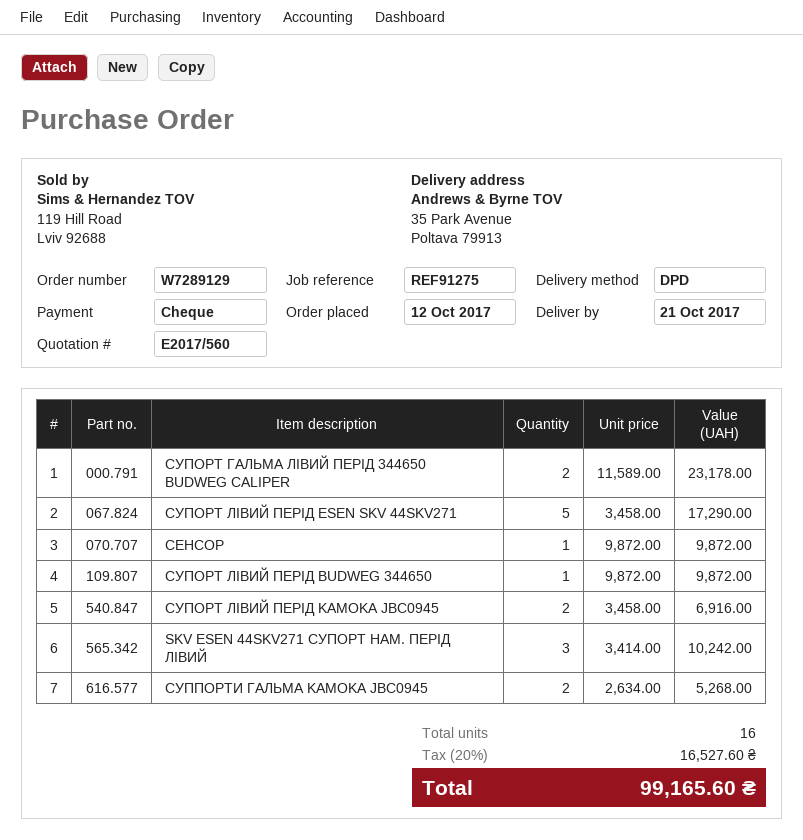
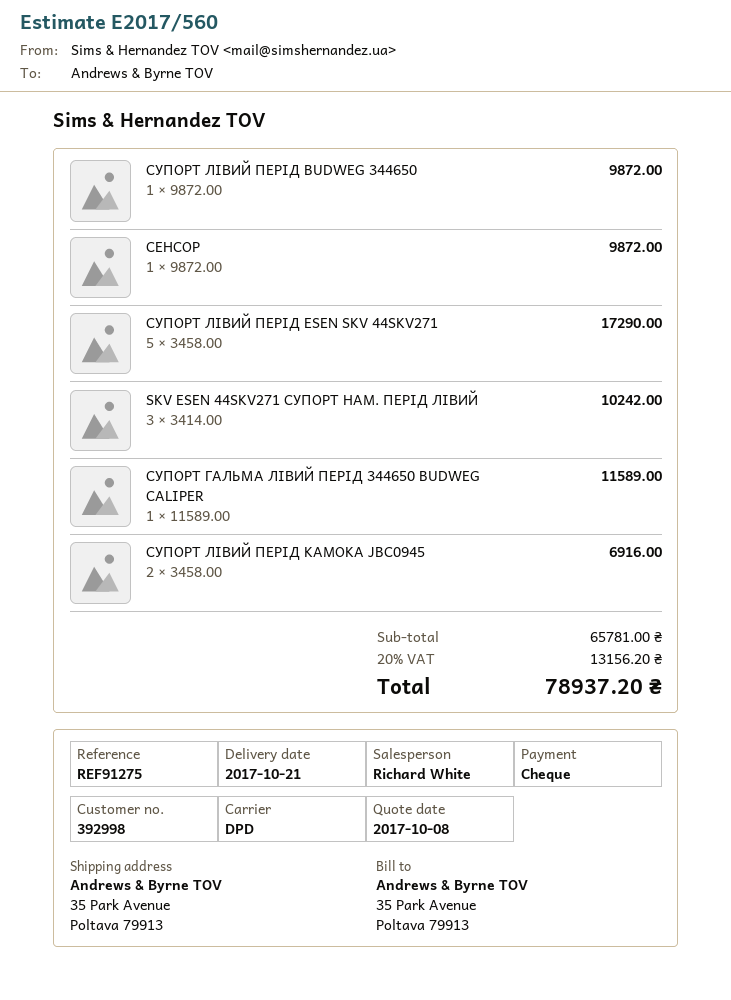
СУПОРТ ГАЛЬМА ЛІВИЙ ПЕРІД 344650 BUDWEG CALIPER: 2 x 11589.00 = 23178.00 -> 1 x 11589.00 = 11589.00
СУППОРТИ ГАЛЬМА KAMOKA JBC0945: 2 x 2634.00 = 5268.00 -> none
tax: 20% = 16527.60 -> 20% = 13156.20
total: 99165.60 -> 78937.20

